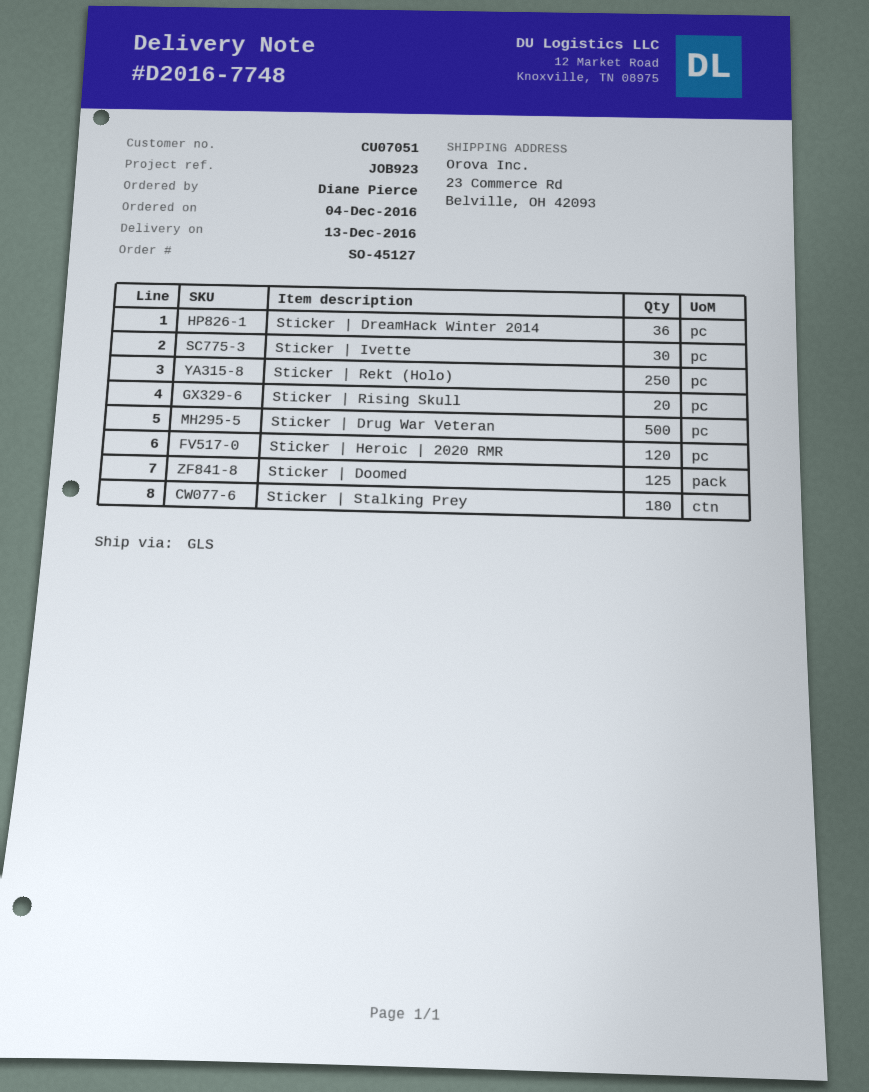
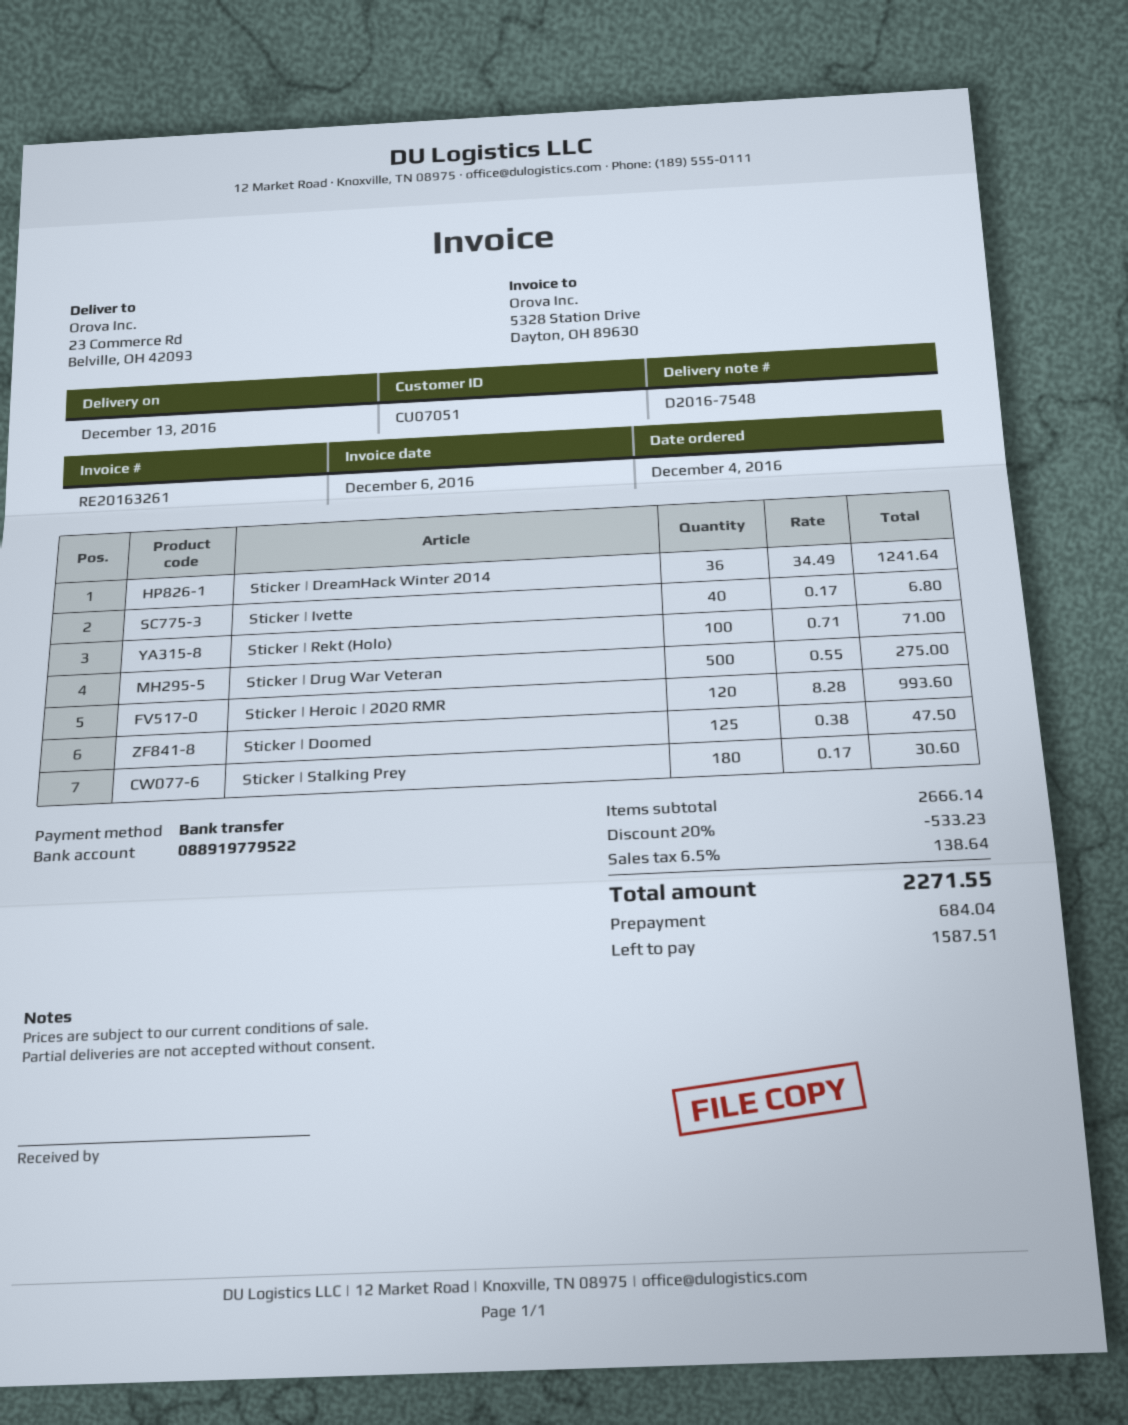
delivery note number: D2016-7748 -> D2016-7548
Sticker | Ivette: 30 -> 40
Sticker | Rekt (Holo): 250 -> 100
Sticker | Rising Skull: 20 -> none

